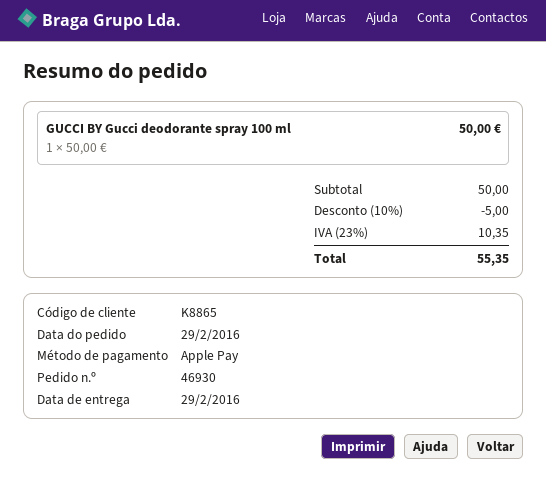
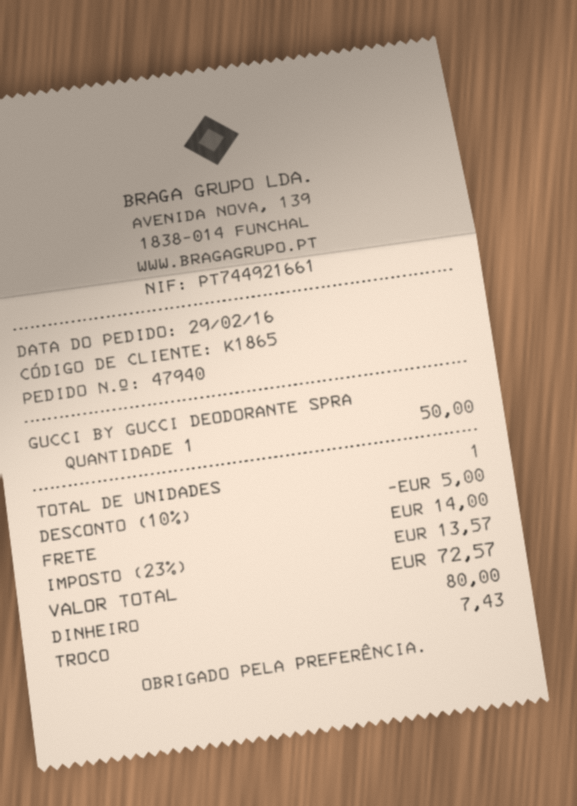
order number: 46930 -> 47940
customer number: K8865 -> K1865
payment method: Apple Pay -> cash
shipping: none -> 14.00
tax: 23% = 10.35 -> 23% = 13.57
total: 55.35 -> 72.57

